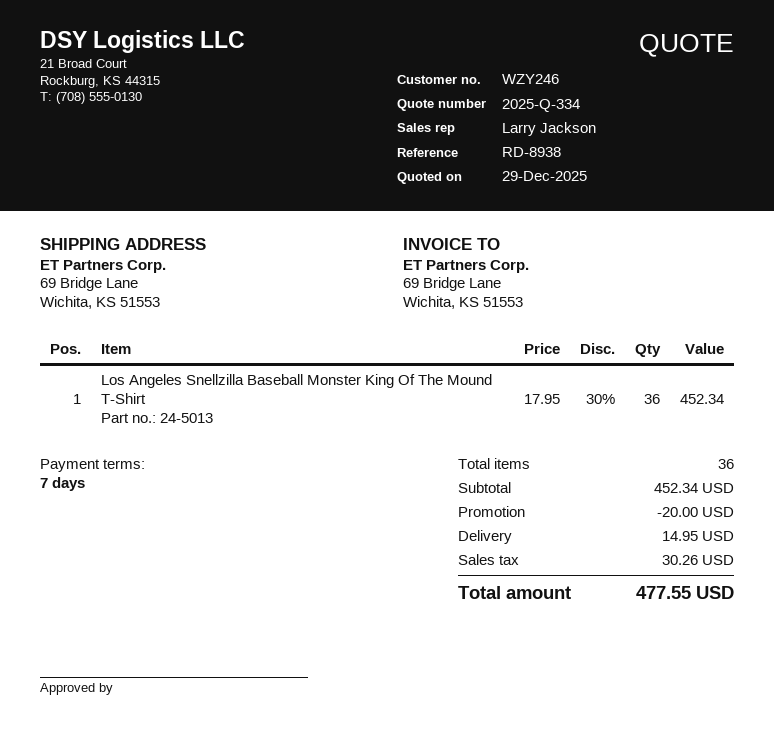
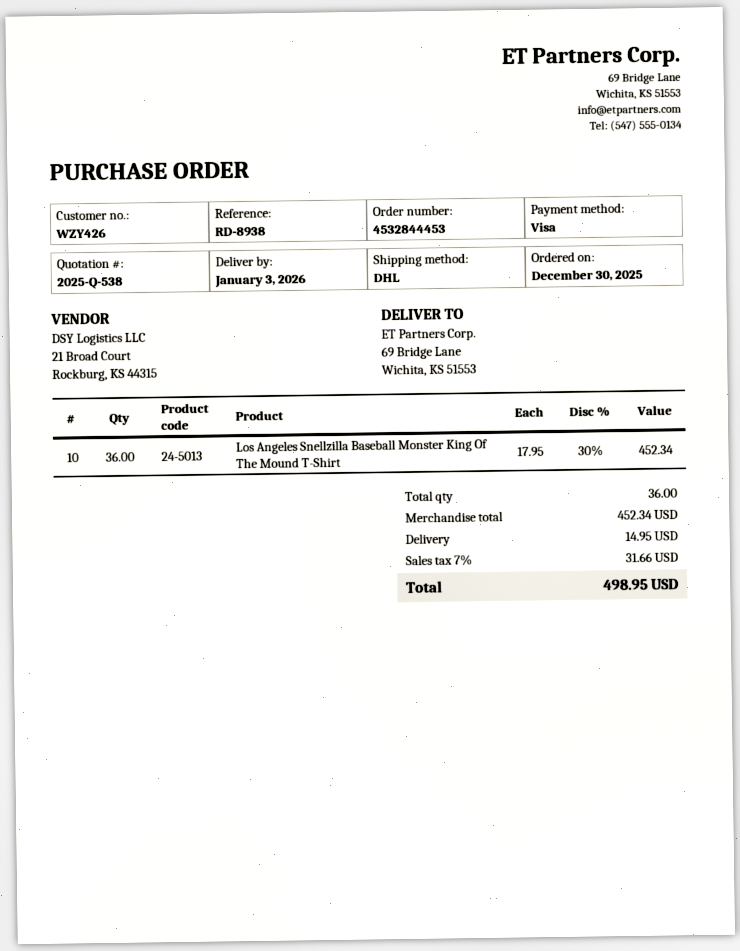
quote number: 2025-Q-334 -> 2025-Q-538
customer number: WZY246 -> WZY426
discount: 20.00 -> none
tax: 30.26 -> 31.66
total: 477.55 -> 498.95

